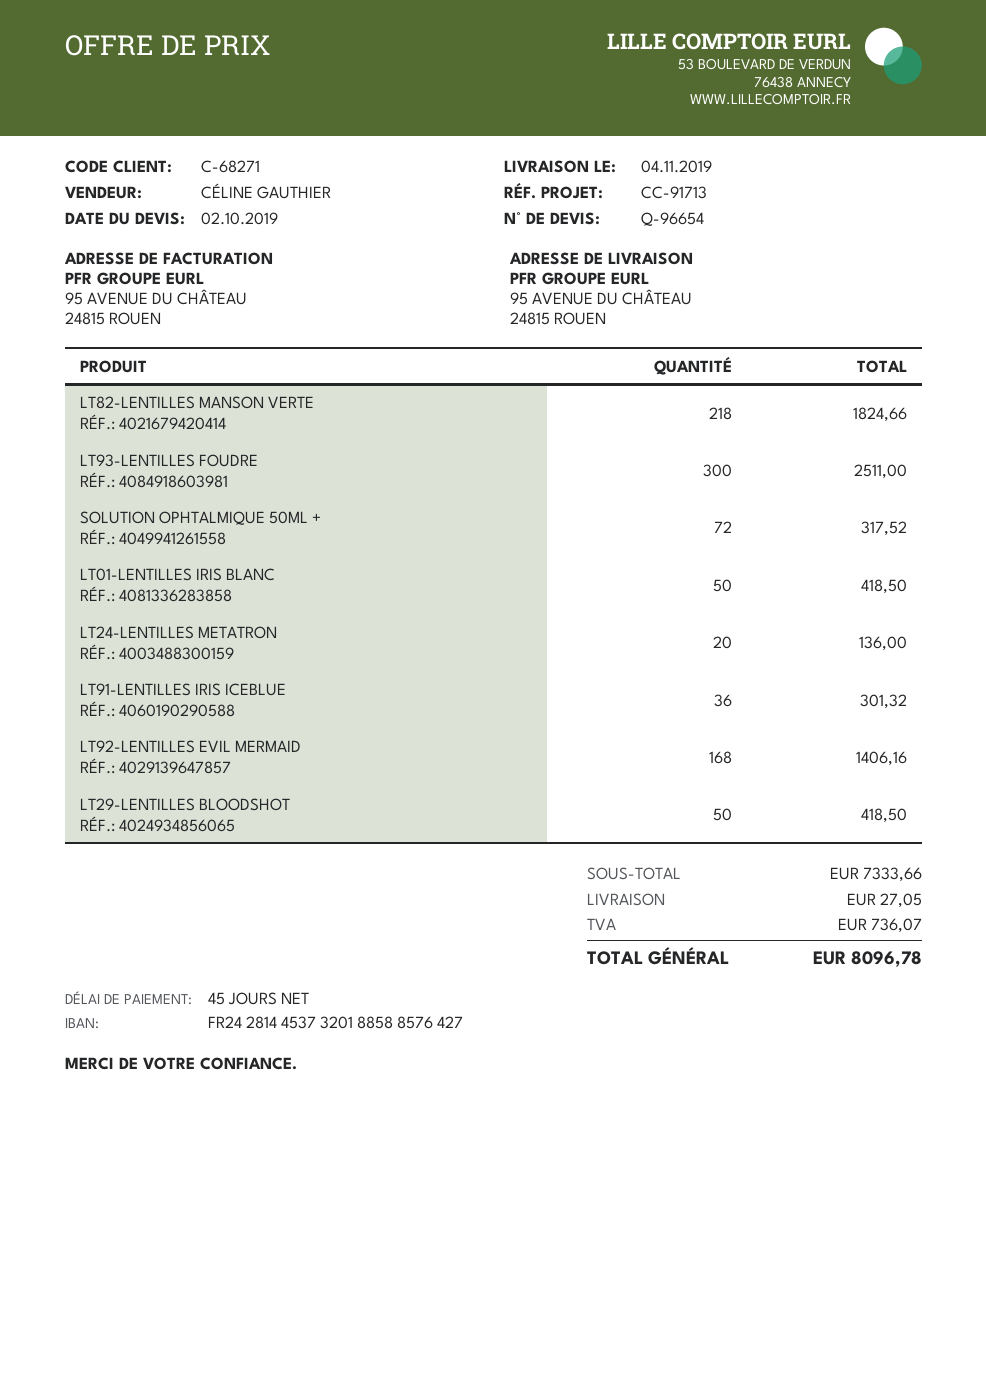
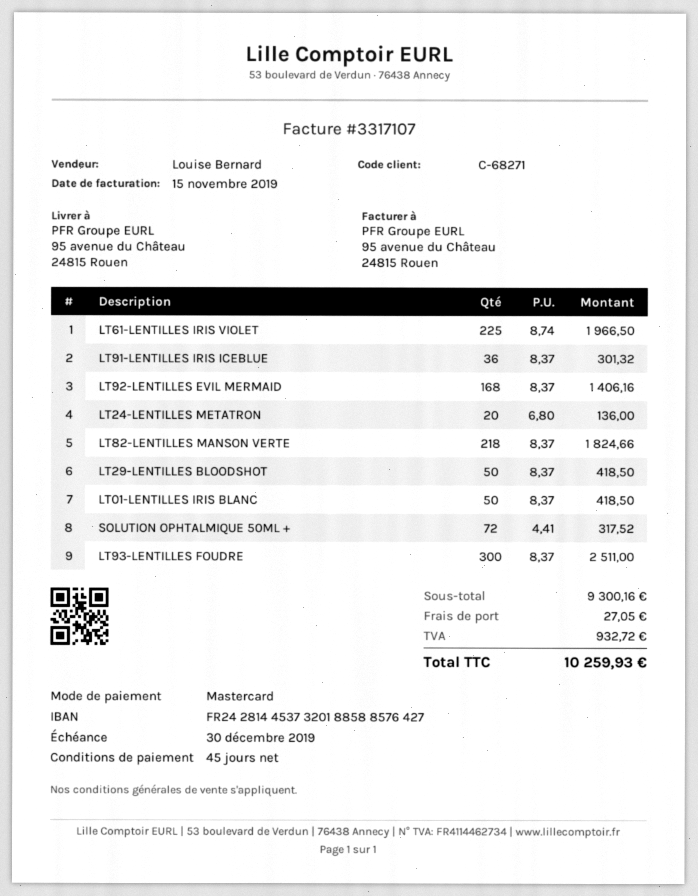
sales rep: CÉLINE GAUTHIER -> Louise Bernard
LT61-LENTILLES IRIS VIOLET: none -> 225 for 1966.50
subtotal: 7333.66 -> 9300.16
tax: 736.07 -> 932.72
total: 8096.78 -> 10259.93

